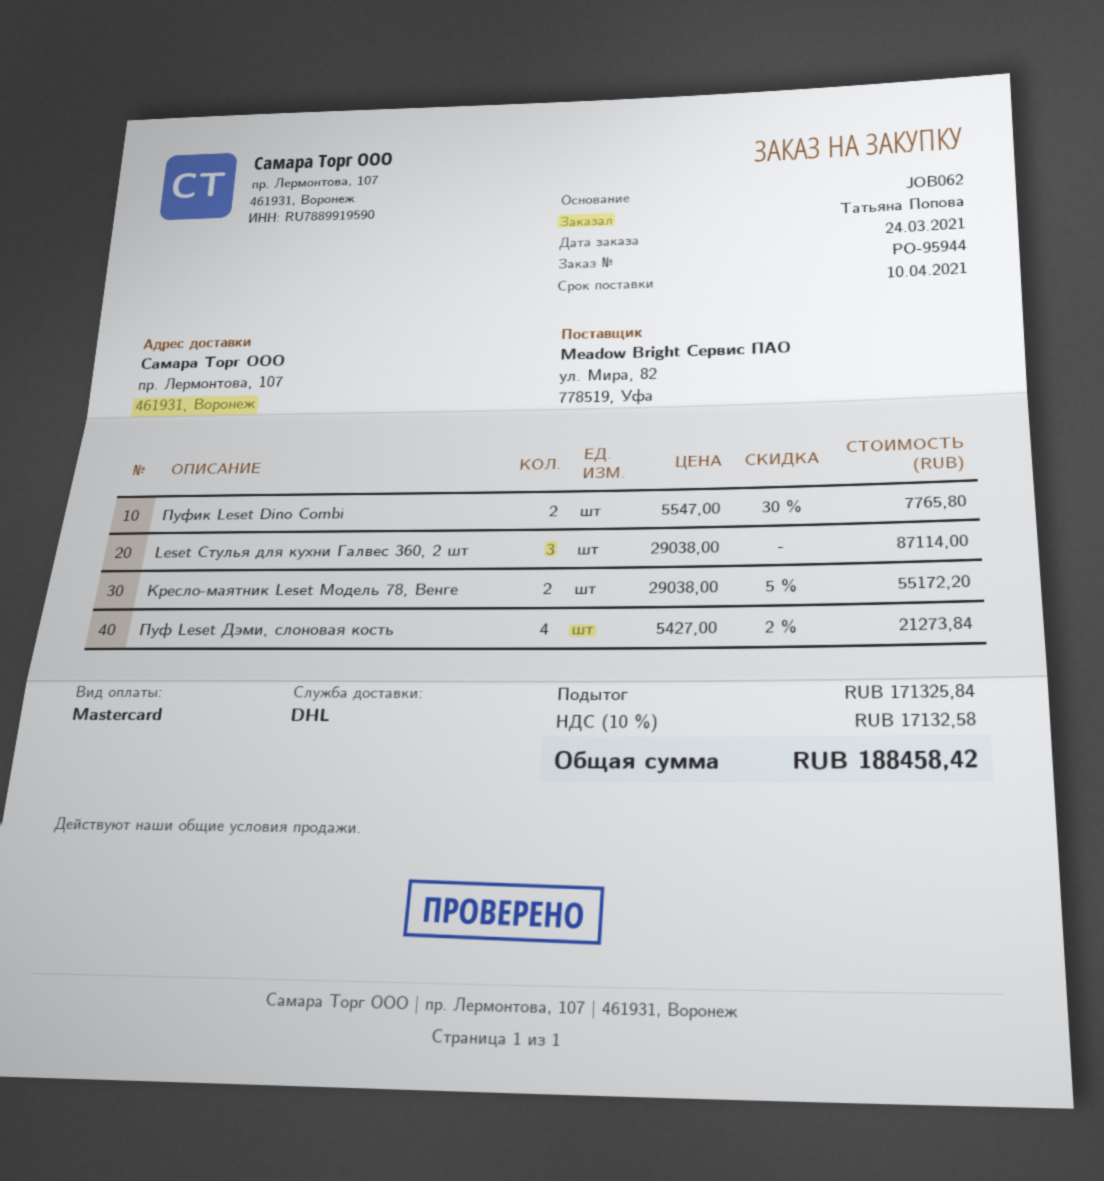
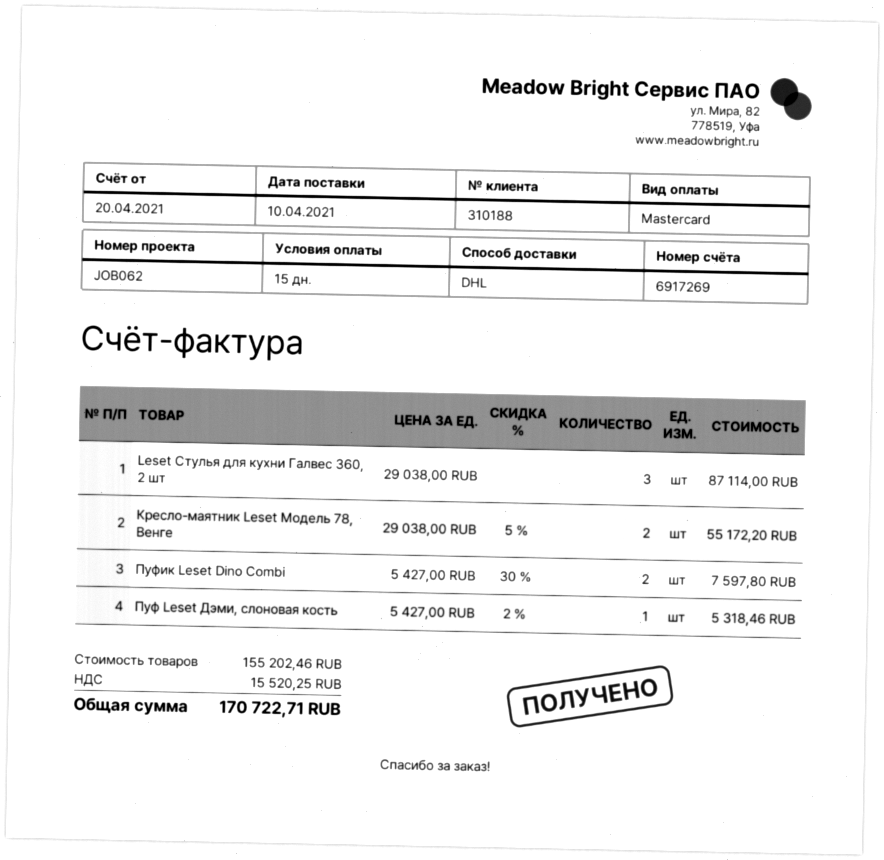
Пуфик Leset Dino Combi: 2 x 5547.00 - 30% = 7765.80 -> 2 x 5427.00 - 30% = 7597.80
Пуф Leset Дэми, слоновая кость: 4 x 5427.00 - 2% = 21273.84 -> 1 x 5427.00 - 2% = 5318.46
subtotal: 171325.84 -> 155202.46
tax: 17132.58 -> 15520.25
total: 188458.42 -> 170722.71

